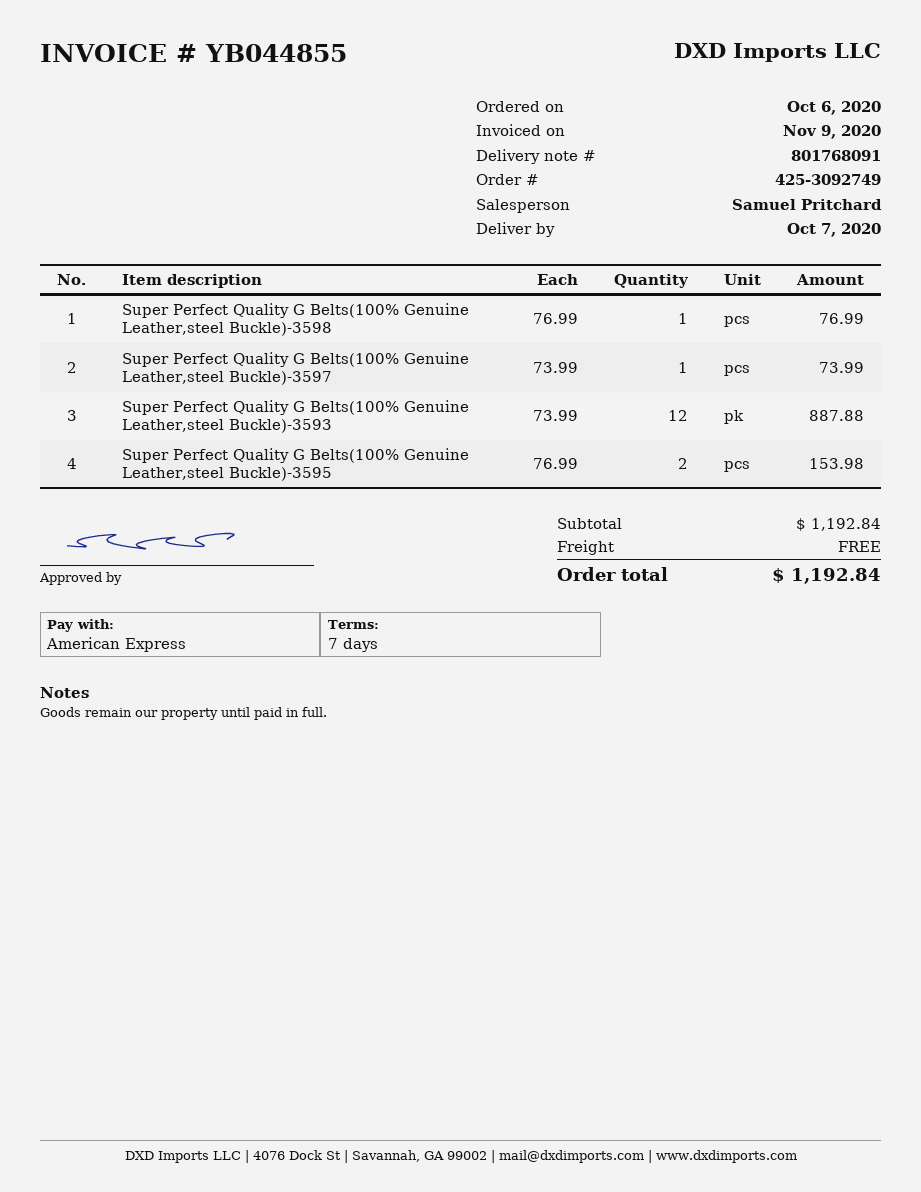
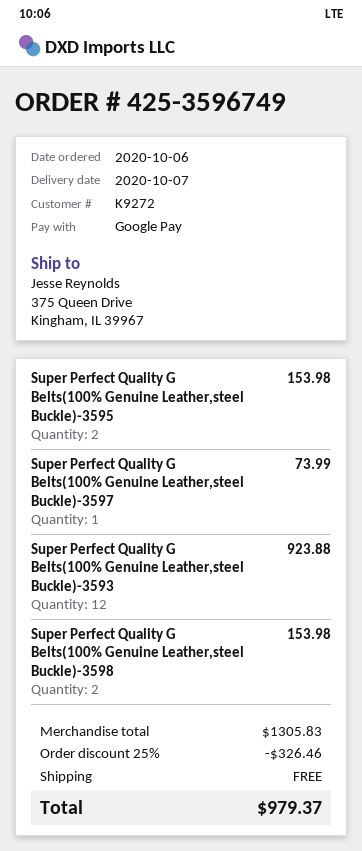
order number: 425-3092749 -> 425-3596749
payment method: American Express -> Google Pay
Super Perfect Quality G Belts(100% Genuine Leather,steel Buckle)-3598: 1 for 76.99 -> 2 for 153.98
Super Perfect Quality G Belts(100% Genuine Leather,steel Buckle)-3593: 12 for 887.88 -> 12 for 923.88
subtotal: 1192.84 -> 1305.83
discount: none -> 25% = 326.46
total: 1192.84 -> 979.37

